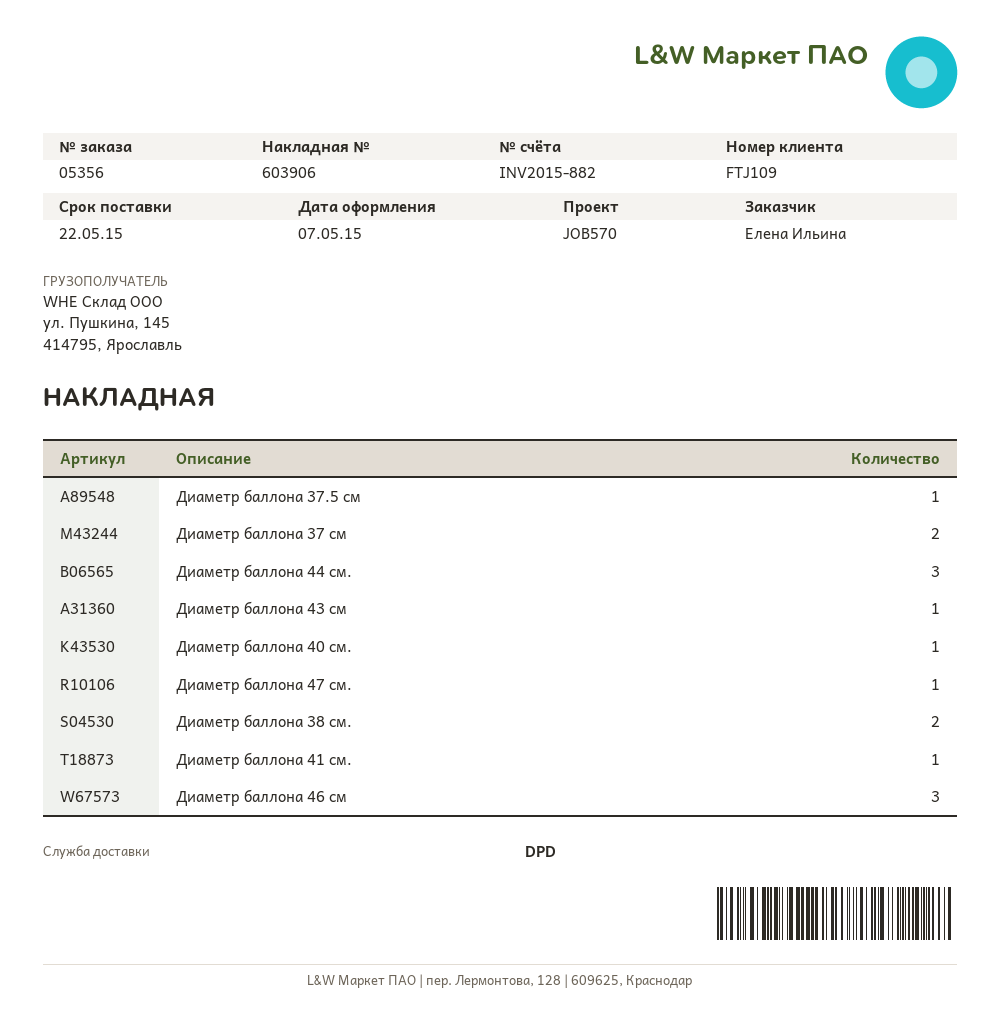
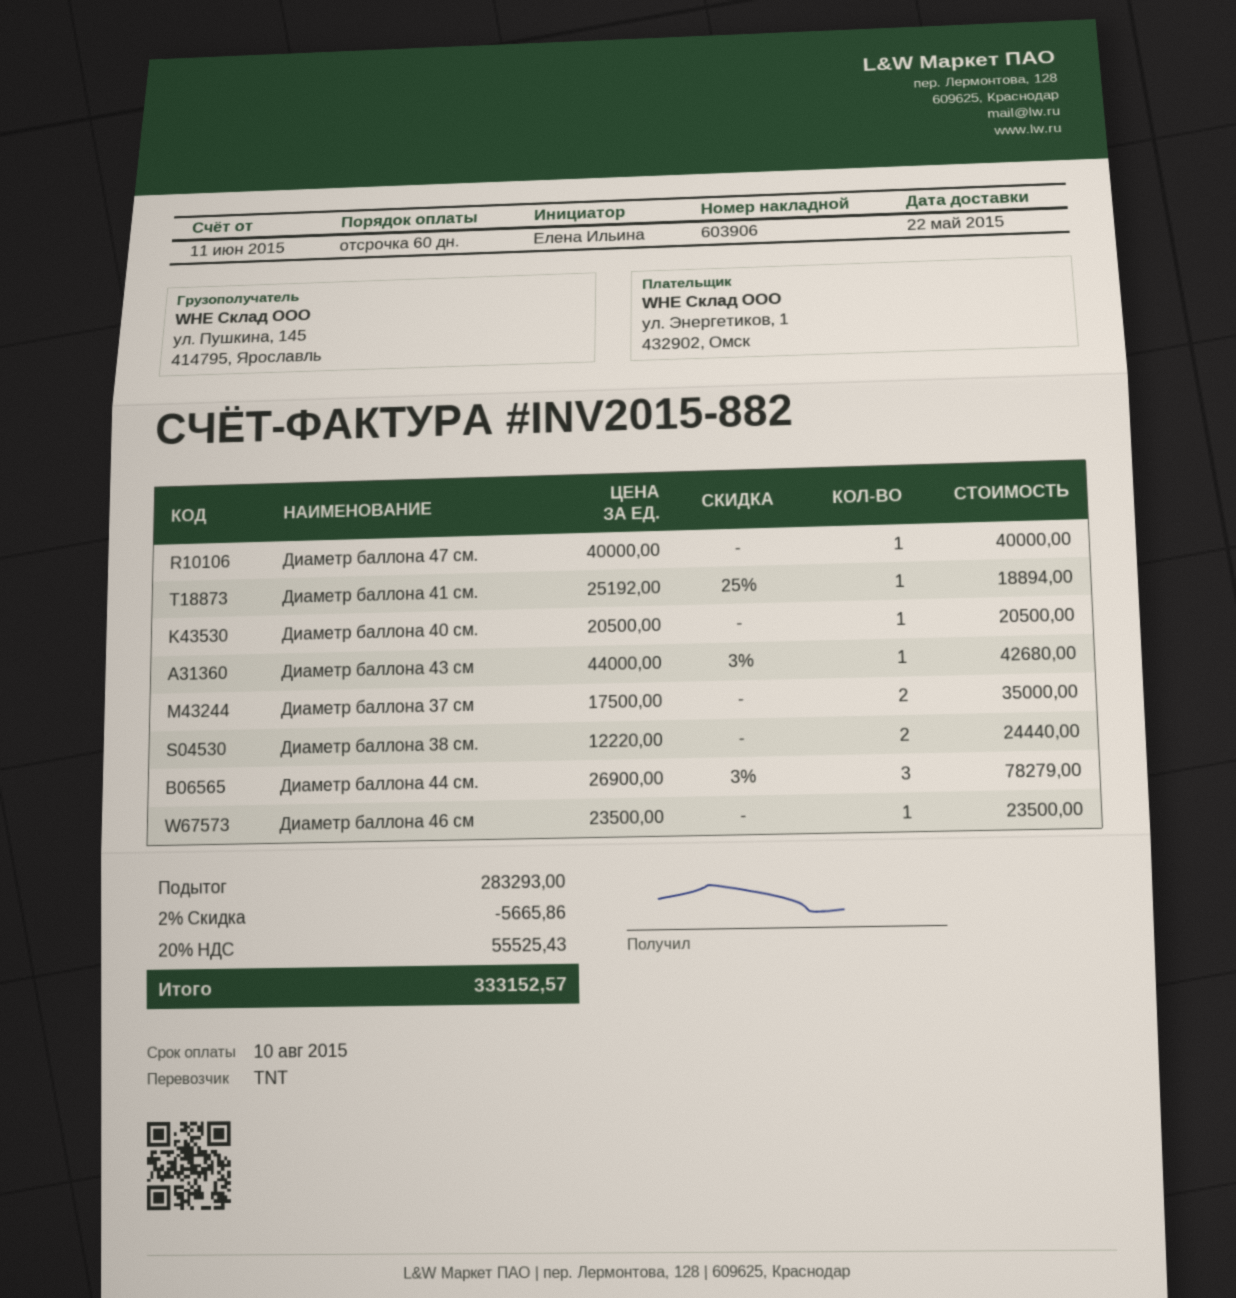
shipping method: DPD -> TNT
Диаметр баллона 37.5 см: 1 -> none
Диаметр баллона 46 см: 3 -> 1

